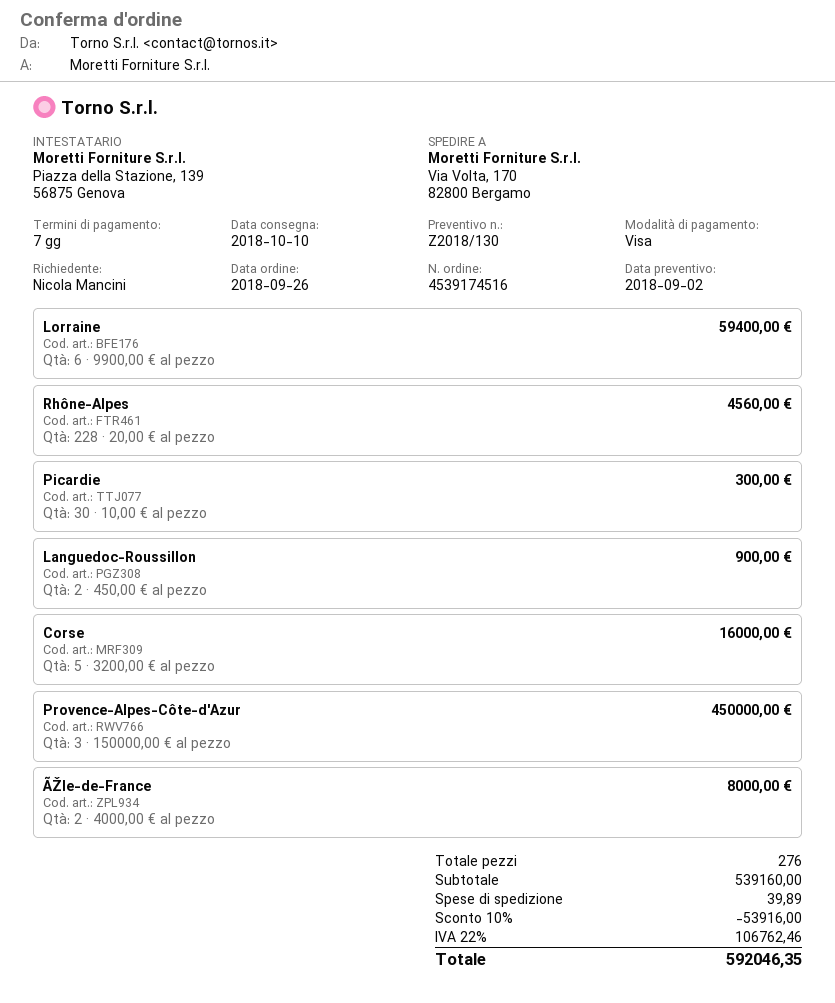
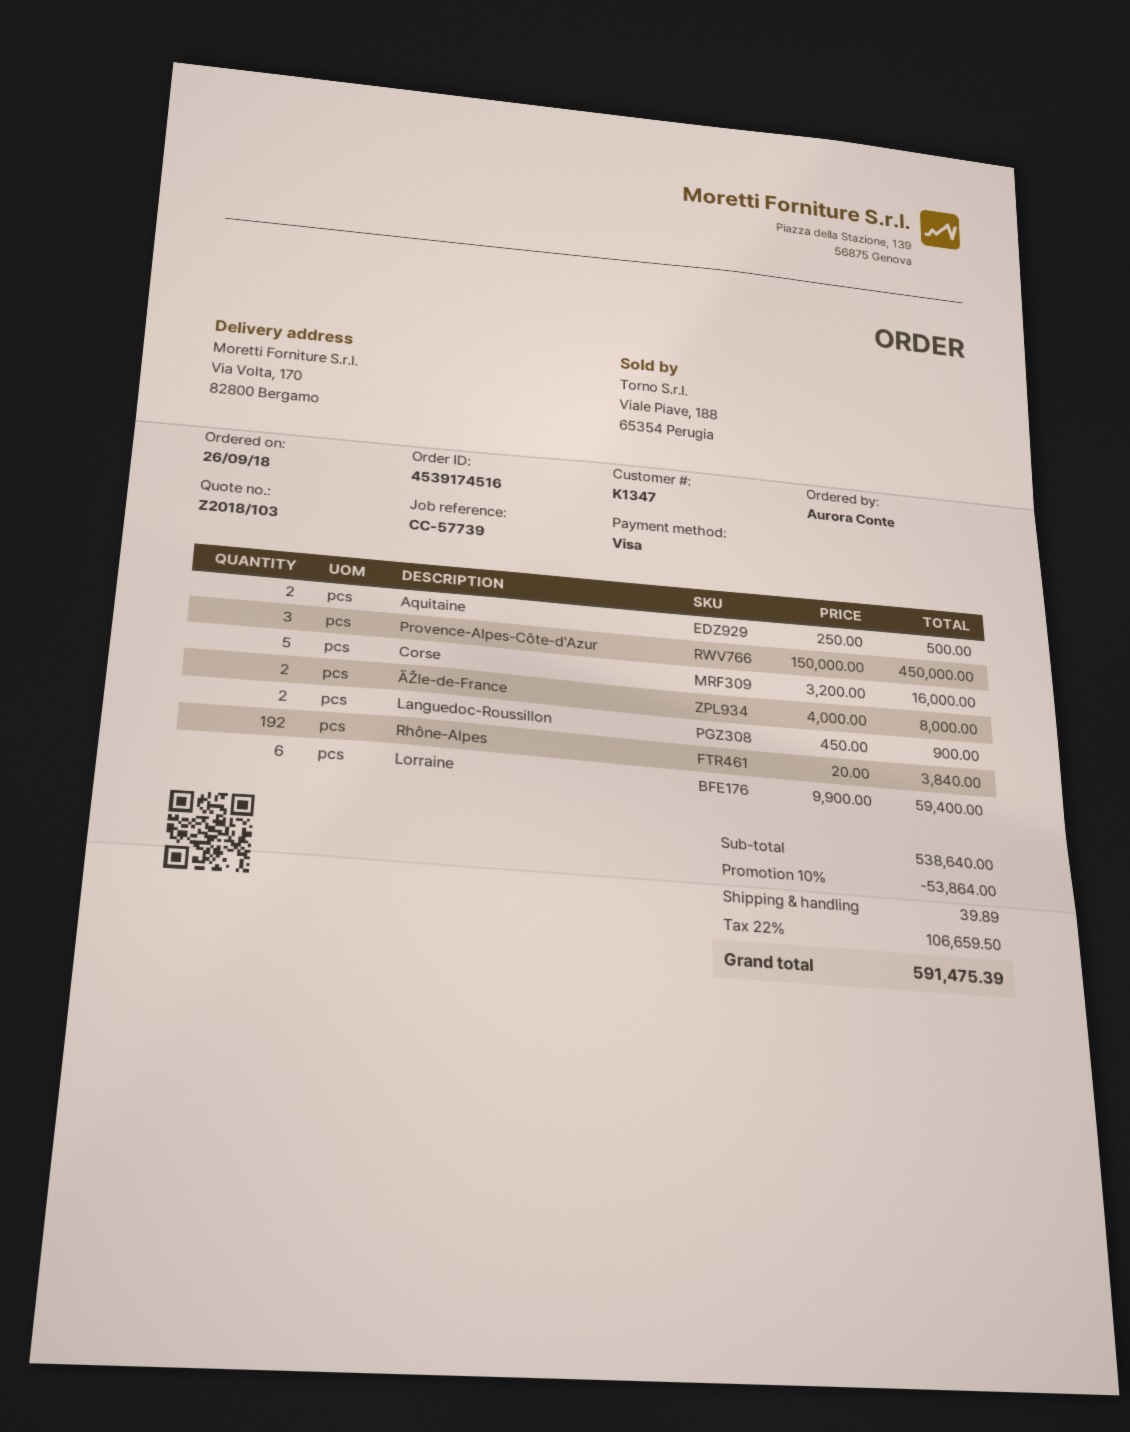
quote number: Z2018/130 -> Z2018/103
ordered by: Nicola Mancini -> Aurora Conte
Rhône-Alpes: 228 x 20.00 = 4560.00 -> 192 x 20.00 = 3840.00
Picardie: 30 x 10.00 = 300.00 -> none
Aquitaine: none -> 2 x 250.00 = 500.00
subtotal: 539160.00 -> 538640.00
discount: 10% = 53916.00 -> 10% = 53864.00
tax: 22% = 106762.46 -> 22% = 106659.50
total: 592046.35 -> 591475.39

